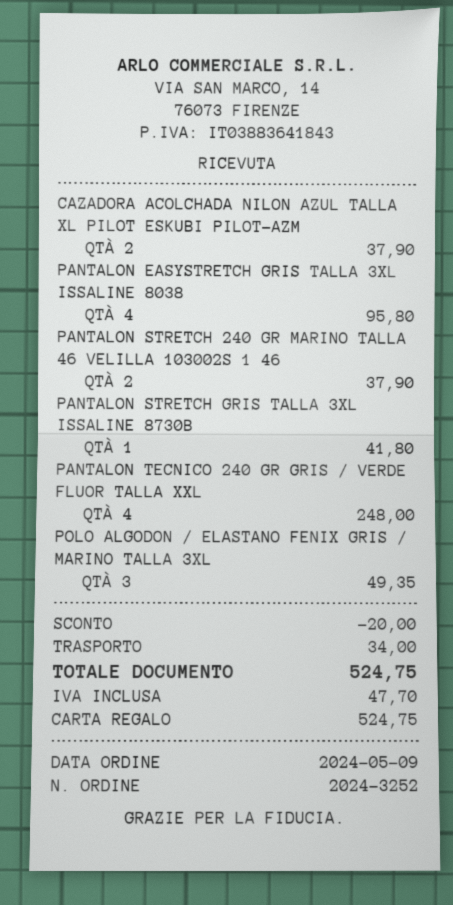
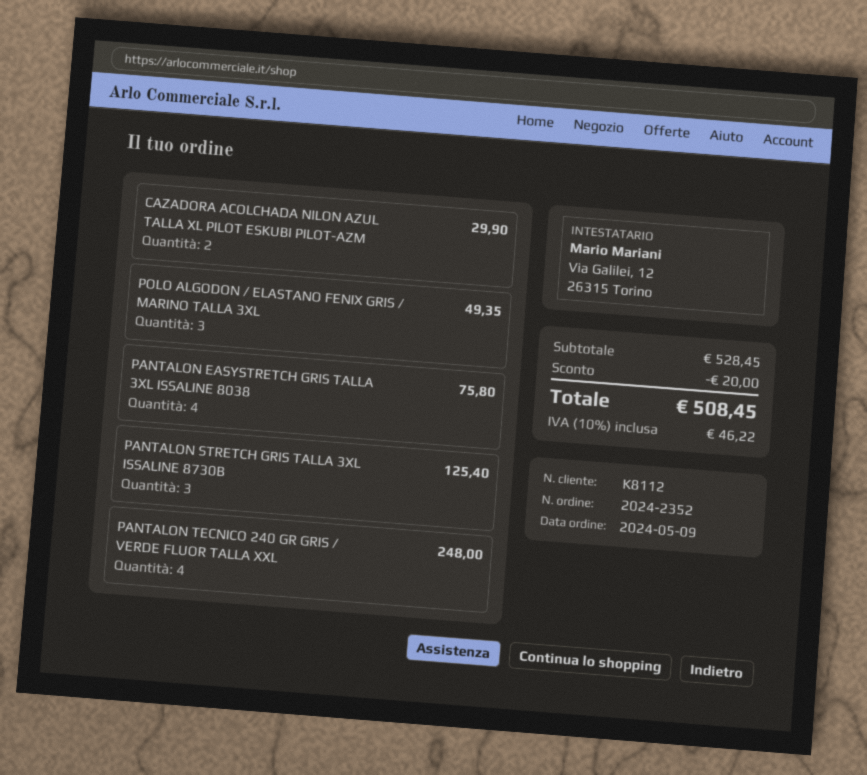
order number: 2024-3252 -> 2024-2352
CAZADORA ACOLCHADA NILON AZUL TALLA XL PILOT ESKUBI PILOT-AZM: 2 for 37.90 -> 2 for 29.90
PANTALON EASYSTRETCH GRIS TALLA 3XL ISSALINE 8038: 4 for 95.80 -> 4 for 75.80
PANTALON STRETCH 240 GR MARINO TALLA 46 VELILLA 103002S 1 46: 2 for 37.90 -> none
PANTALON STRETCH GRIS TALLA 3XL ISSALINE 8730B: 1 for 41.80 -> 3 for 125.40
shipping: 34.00 -> none
tax: 47.70 -> 46.22
total: 524.75 -> 508.45

